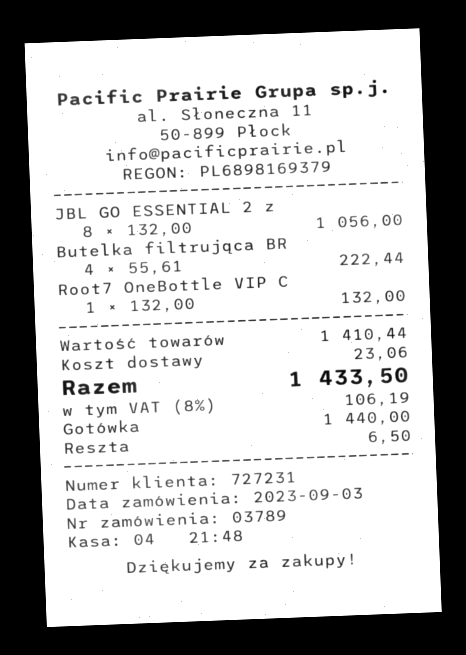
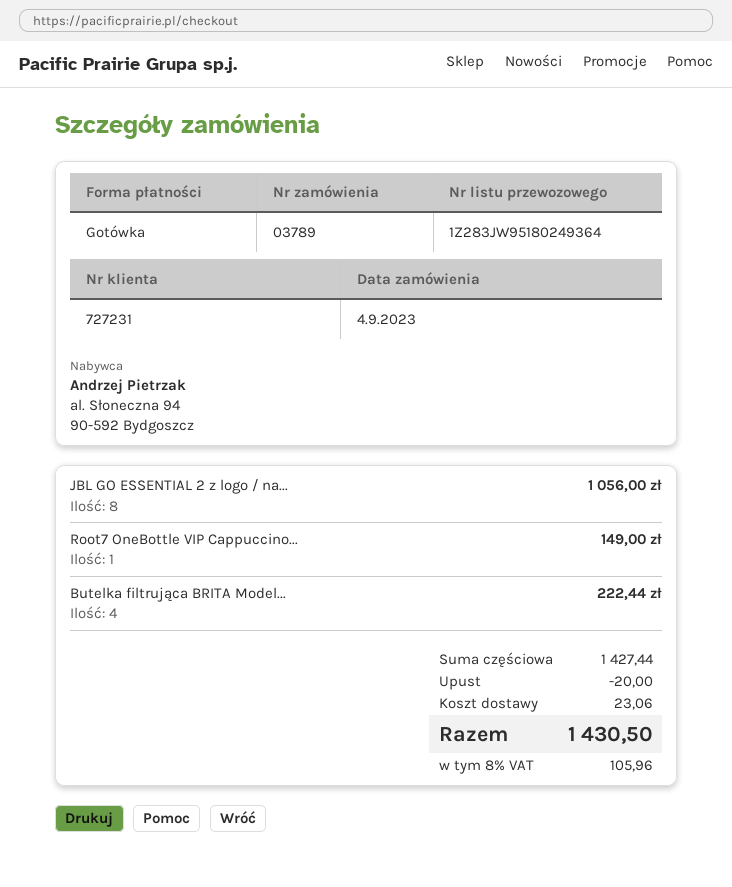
order date: 2023-09-03 -> 2023-09-04
Root7 OneBottle VIP C: 1 for 132.00 -> 1 for 149.00
subtotal: 1410.44 -> 1427.44
discount: none -> 20.00
tax: 8% = 106.19 -> 8% = 105.96
total: 1433.50 -> 1430.50

